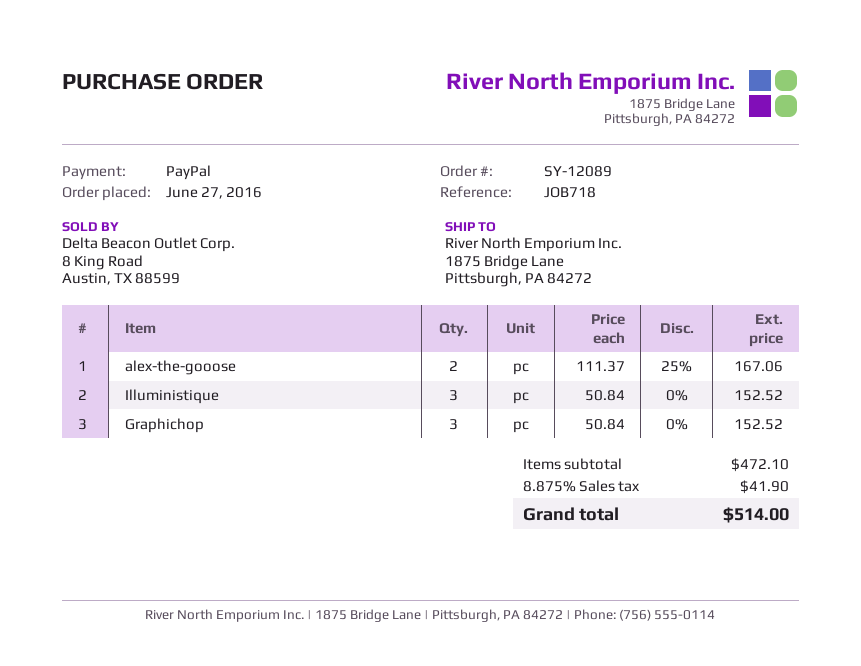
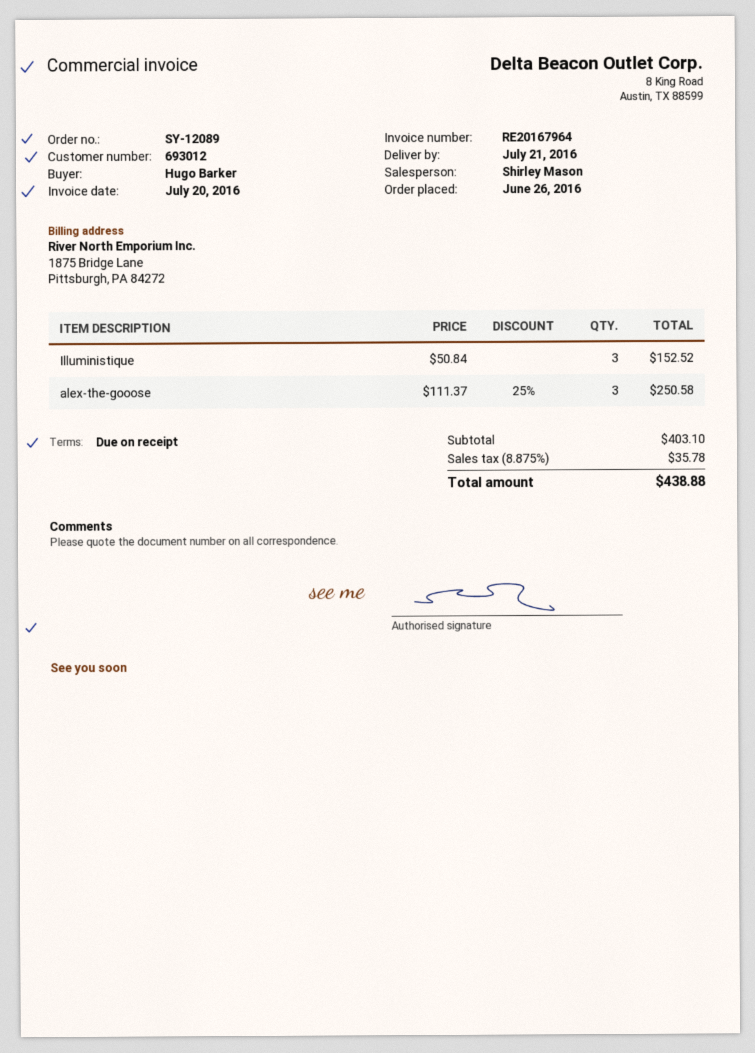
order date: 2016-06-27 -> 2016-06-26
alex-the-gooose: 2 x 111.37 - 25% = 167.06 -> 3 x 111.37 - 25% = 250.58
Graphichop: 3 x 50.84 = 152.52 -> none
subtotal: 472.10 -> 403.10
tax: 8.875% = 41.90 -> 8.875% = 35.78
total: 514.00 -> 438.88

